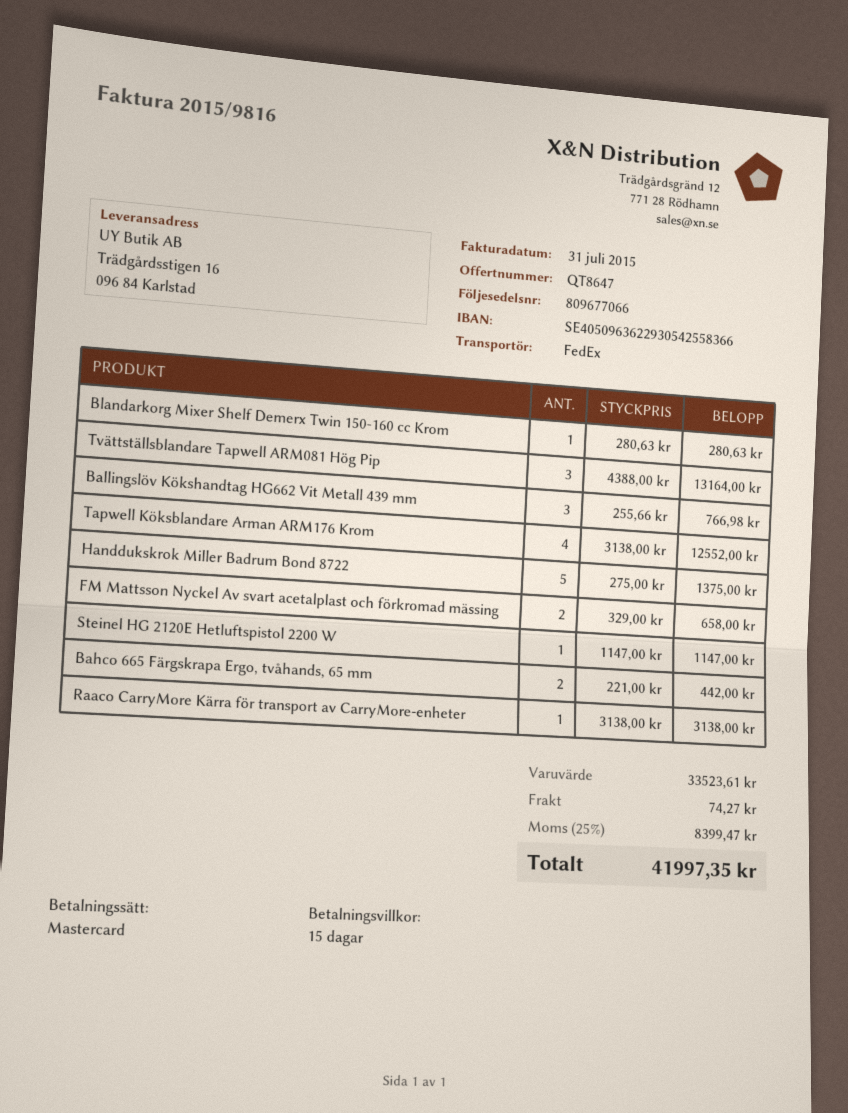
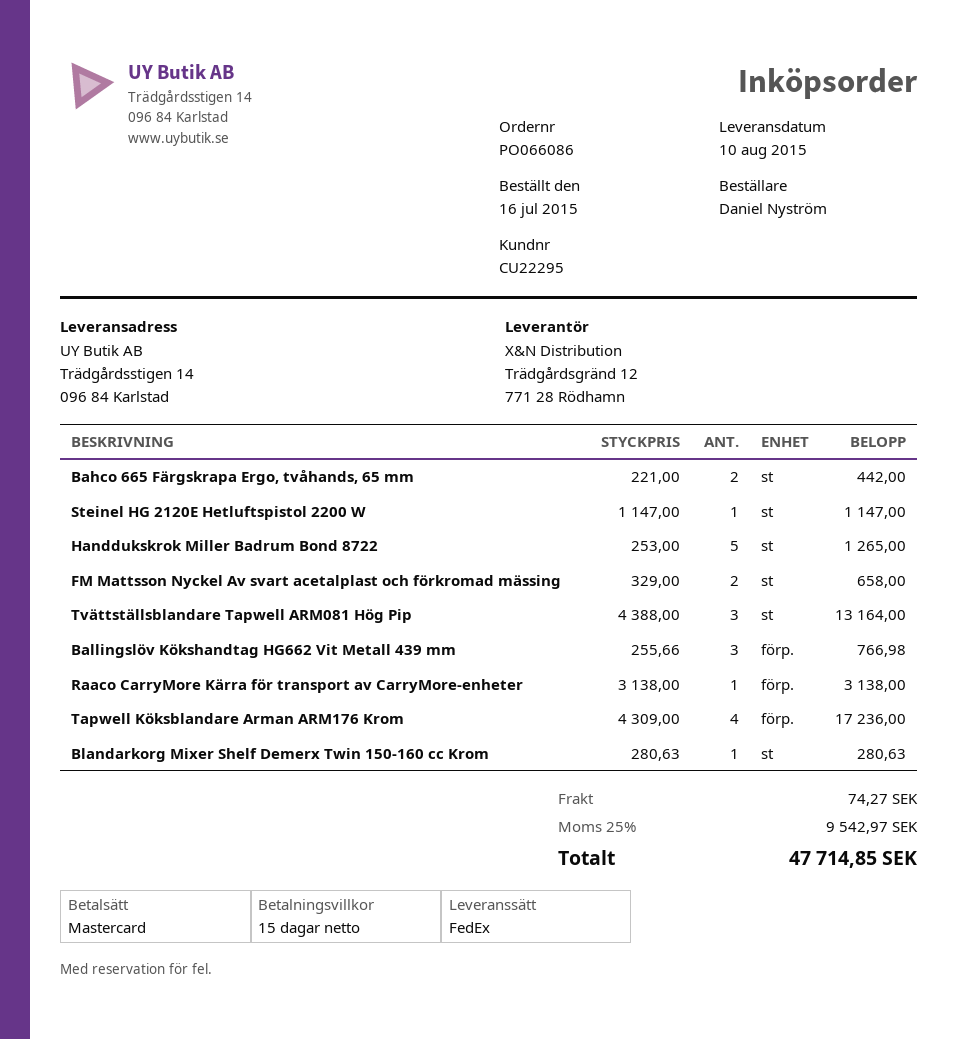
ship to: Trädgårdsstigen 16, 096 84 Karlstad -> Trädgårdsstigen 14, 096 84 Karlstad
Tapwell Köksblandare Arman ARM176 Krom: 4 x 3138.00 = 12552.00 -> 4 x 4309.00 = 17236.00
Handdukskrok Miller Badrum Bond 8722: 5 x 275.00 = 1375.00 -> 5 x 253.00 = 1265.00
tax: 25% = 8399.47 -> 25% = 9542.97
total: 41997.35 -> 47714.85

